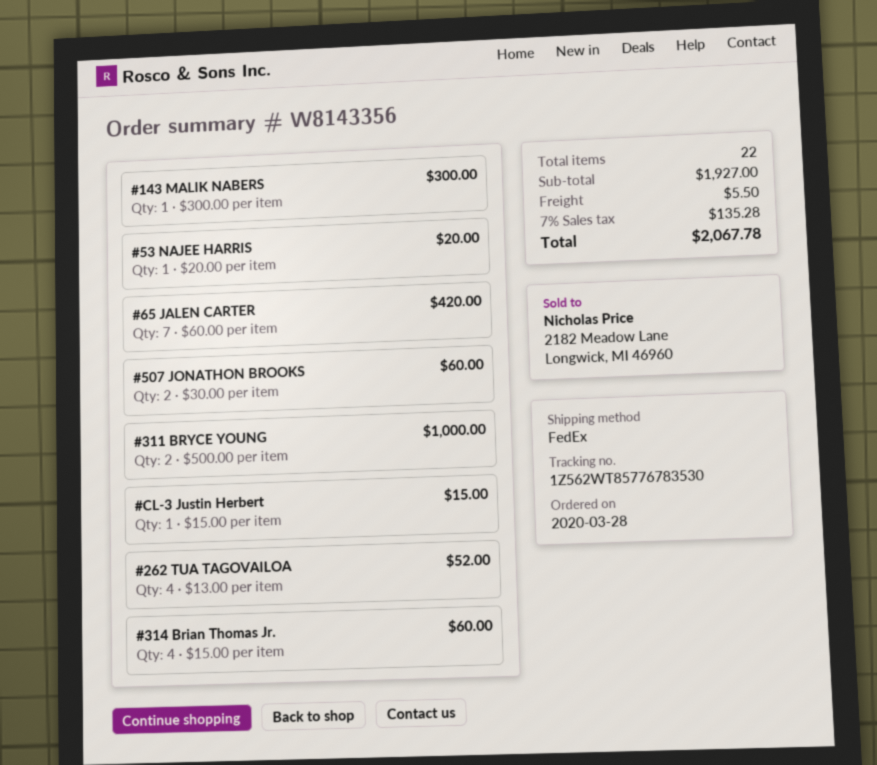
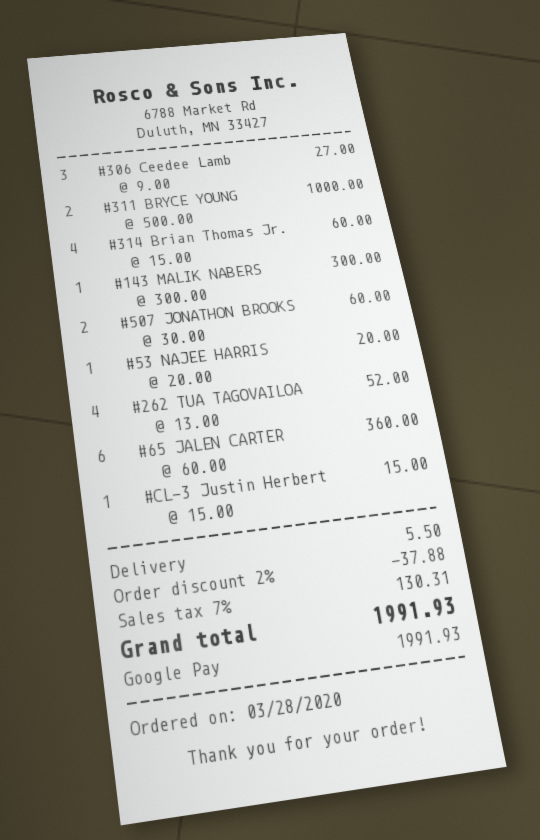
#65 JALEN CARTER: 7 x 60.00 = 420.00 -> 6 x 60.00 = 360.00
#306 Ceedee Lamb: none -> 3 x 9.00 = 27.00
discount: none -> 2% = 37.88
tax: 7% = 135.28 -> 7% = 130.31
total: 2067.78 -> 1991.93

